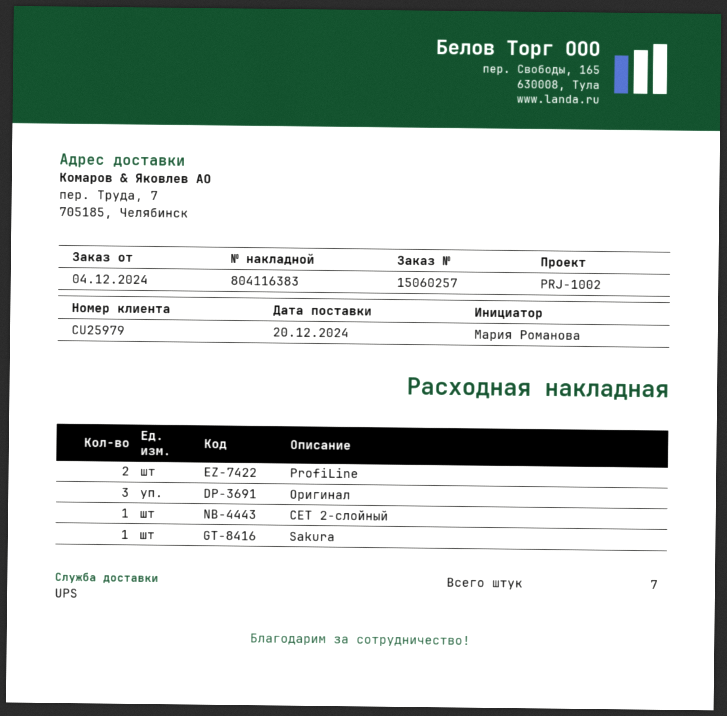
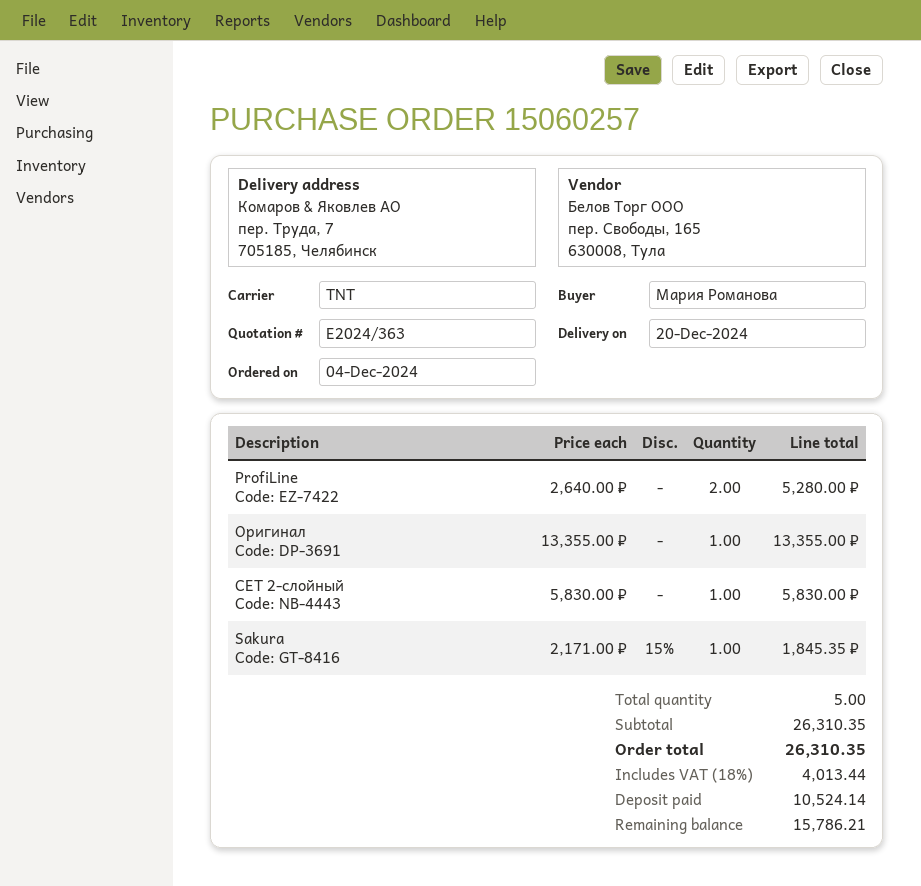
shipping method: UPS -> TNT
Оригинал: 3 -> 1
total quantity: 7 -> 5

